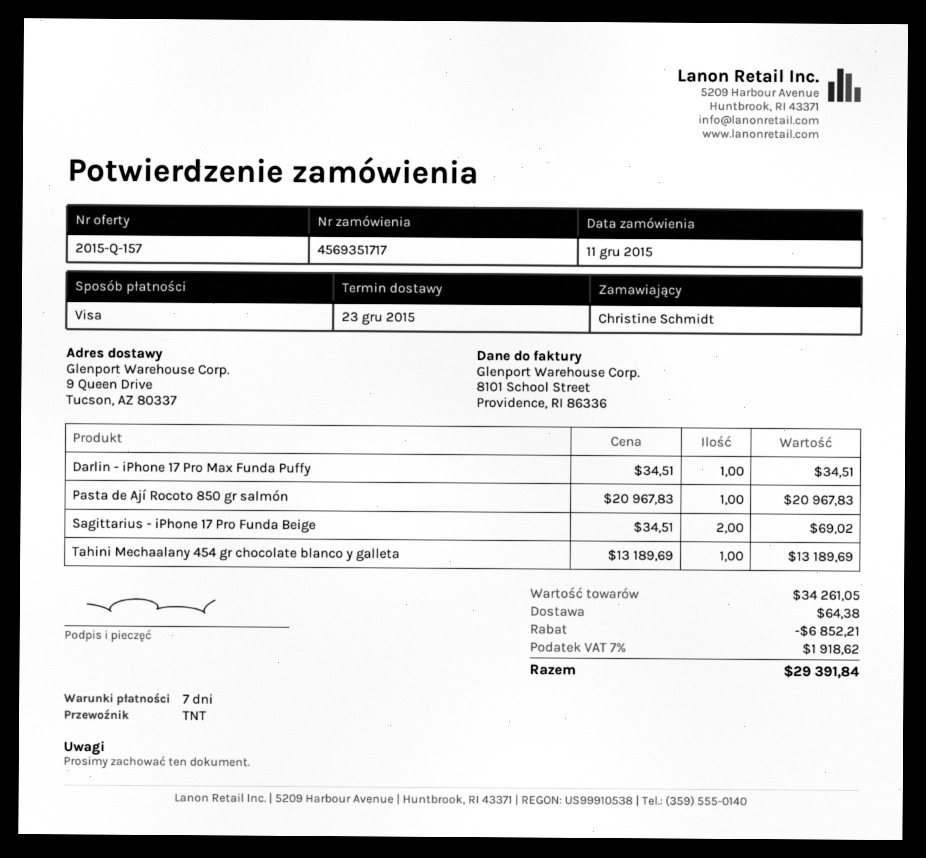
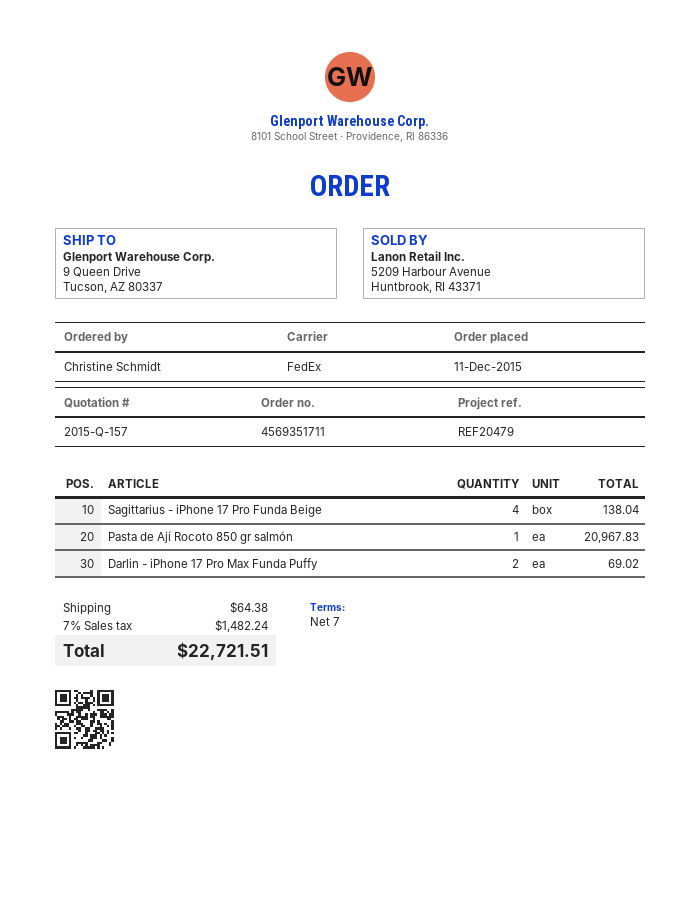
order number: 4569351717 -> 4569351711
shipping method: TNT -> FedEx
Darlin - iPhone 17 Pro Max Funda Puffy: 1 for 34.51 -> 2 for 69.02
Sagittarius - iPhone 17 Pro Funda Beige: 2 for 69.02 -> 4 for 138.04
Tahini Mechaalany 454 gr chocolate blanco y galleta: 1 for 13189.69 -> none
discount: 6852.21 -> none
tax: 7% = 1918.62 -> 7% = 1482.24
total: 29391.84 -> 22721.51

